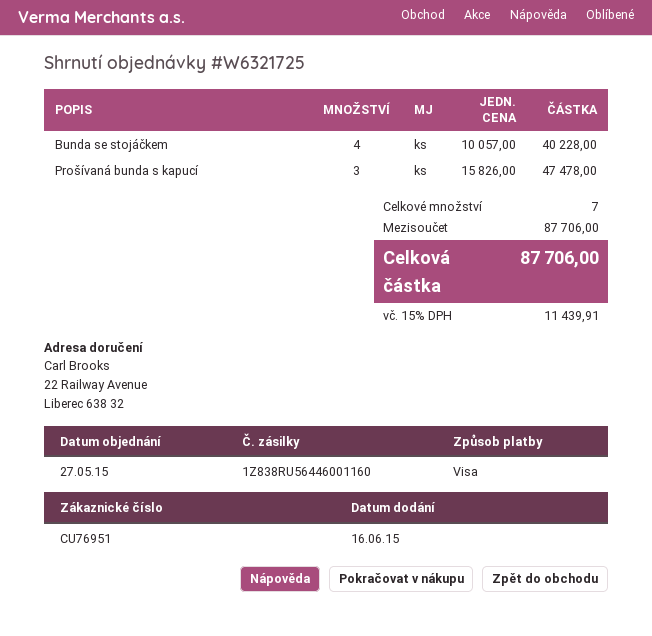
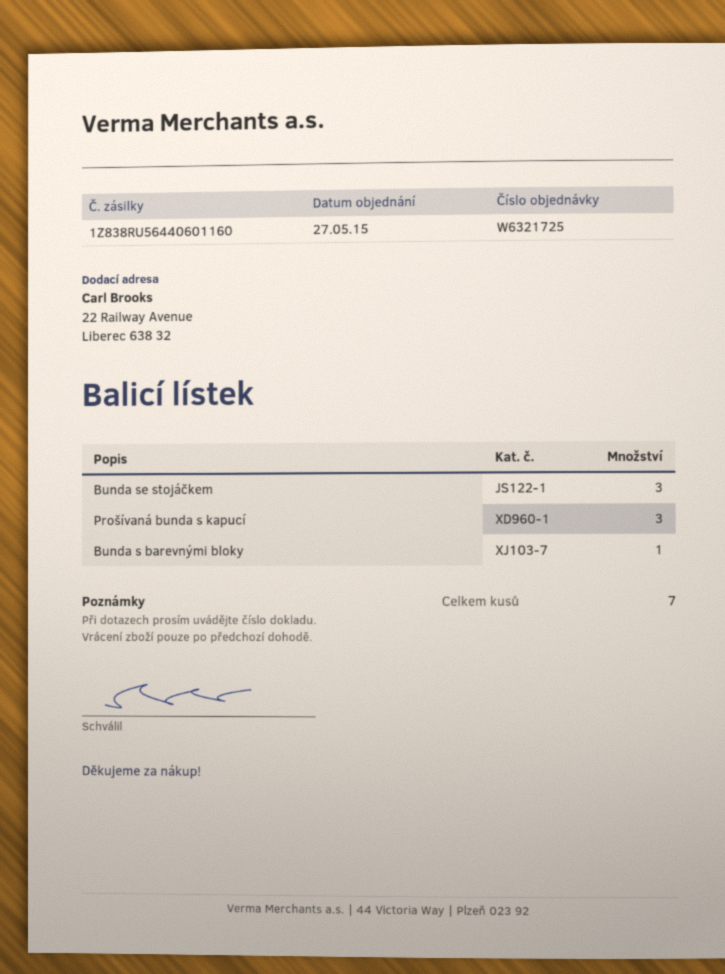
tracking number: 1Z838RU56446001160 -> 1Z838RU56440601160
Bunda se stojáčkem: 4 -> 3
Bunda s barevnými bloky: none -> 1

